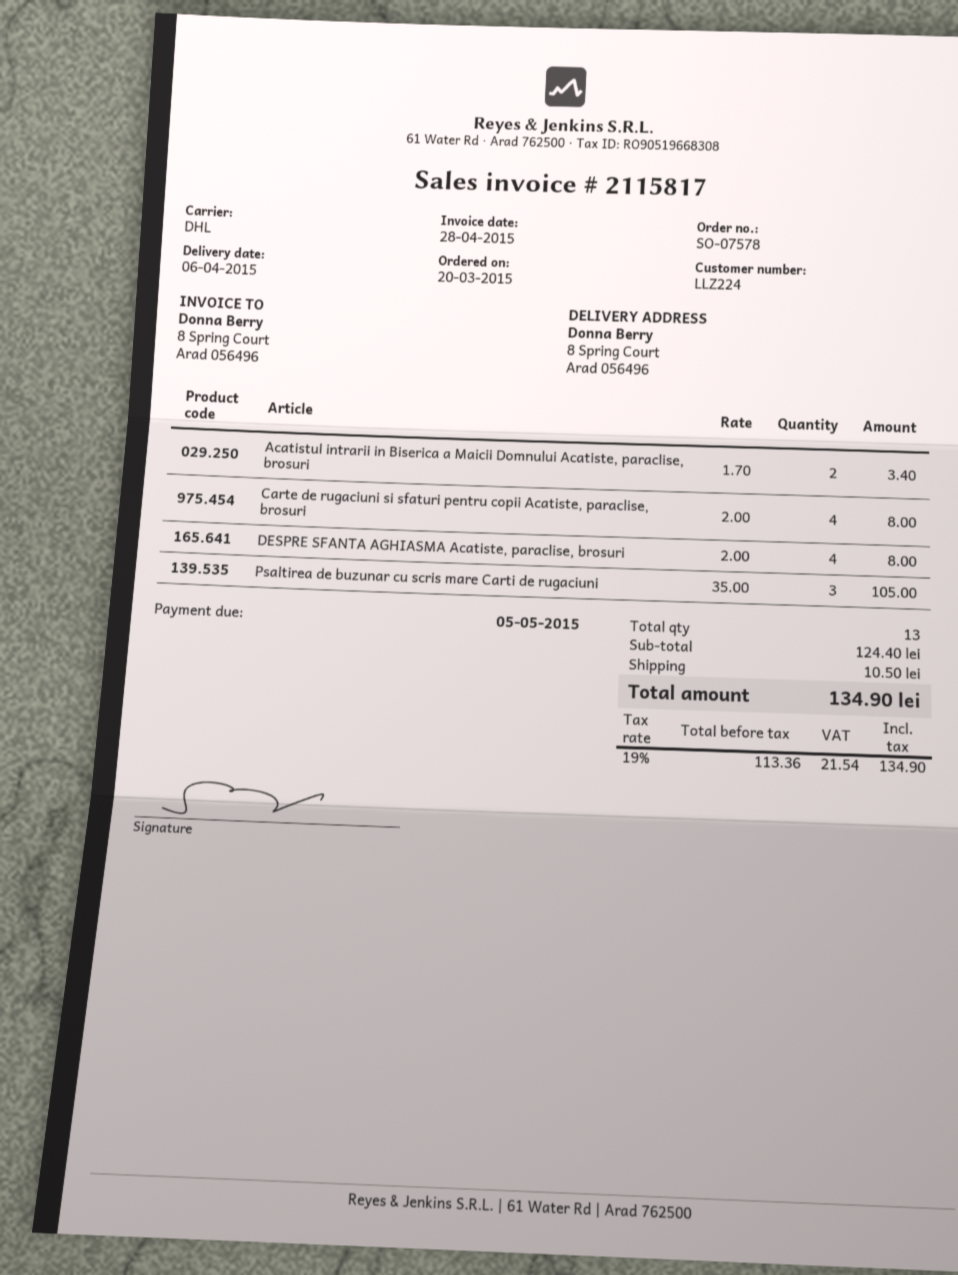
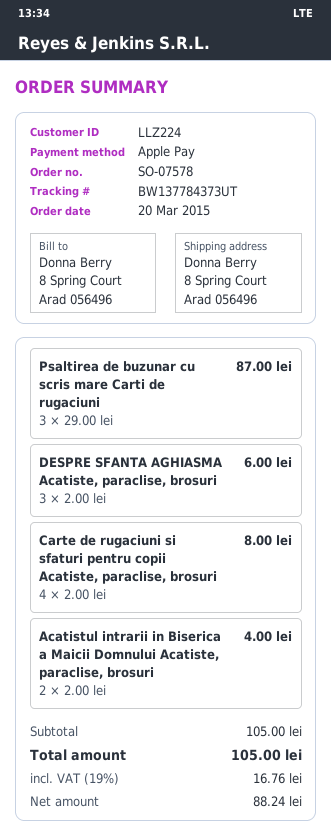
Acatistul intrarii in Biserica a Maicii Domnului Acatiste, paraclise, brosuri: 2 x 1.70 = 3.40 -> 2 x 2.00 = 4.00
DESPRE SFANTA AGHIASMA Acatiste, paraclise, brosuri: 4 x 2.00 = 8.00 -> 3 x 2.00 = 6.00
Psaltirea de buzunar cu scris mare Carti de rugaciuni: 3 x 35.00 = 105.00 -> 3 x 29.00 = 87.00
subtotal: 124.40 -> 105.00
shipping: 10.50 -> none
net: 113.36 -> 88.24
tax: 19% = 21.54 -> 19% = 16.76
total: 134.90 -> 105.00

